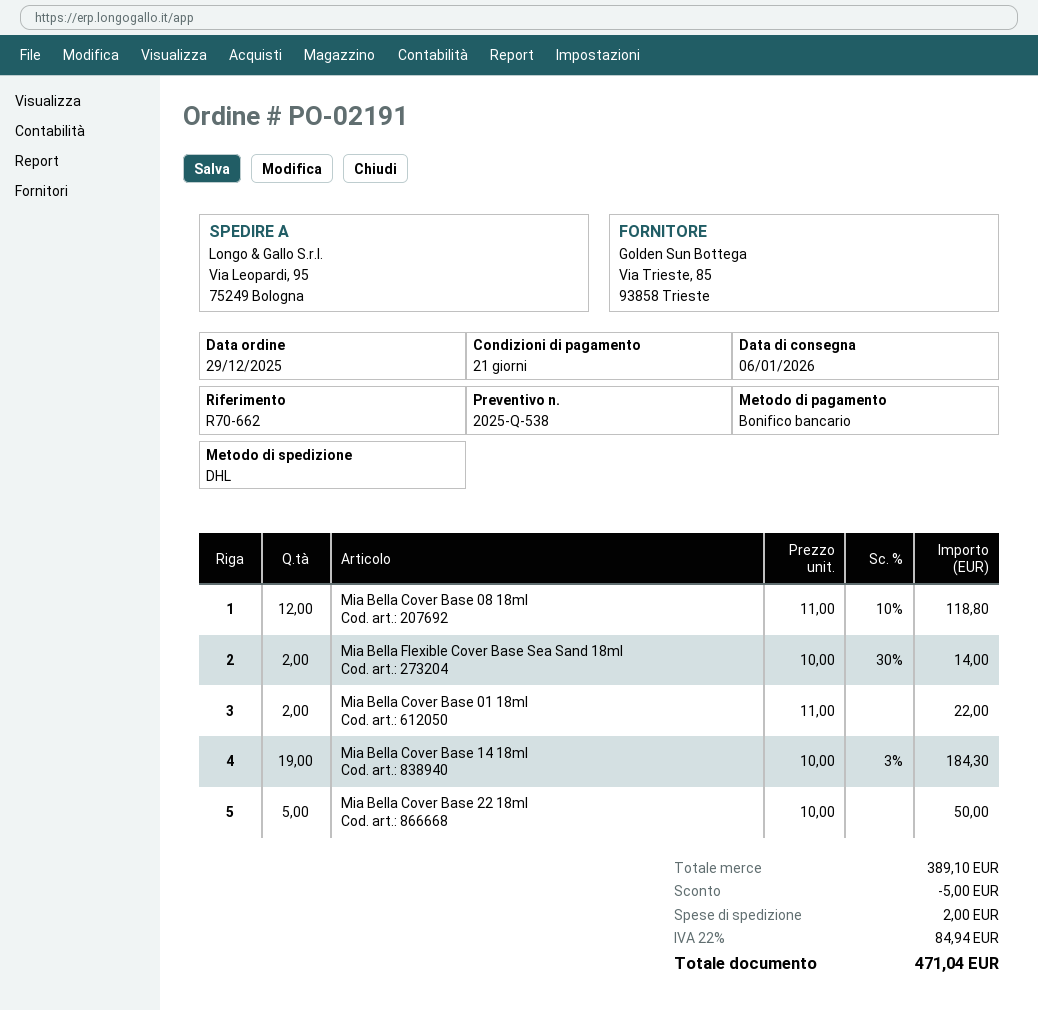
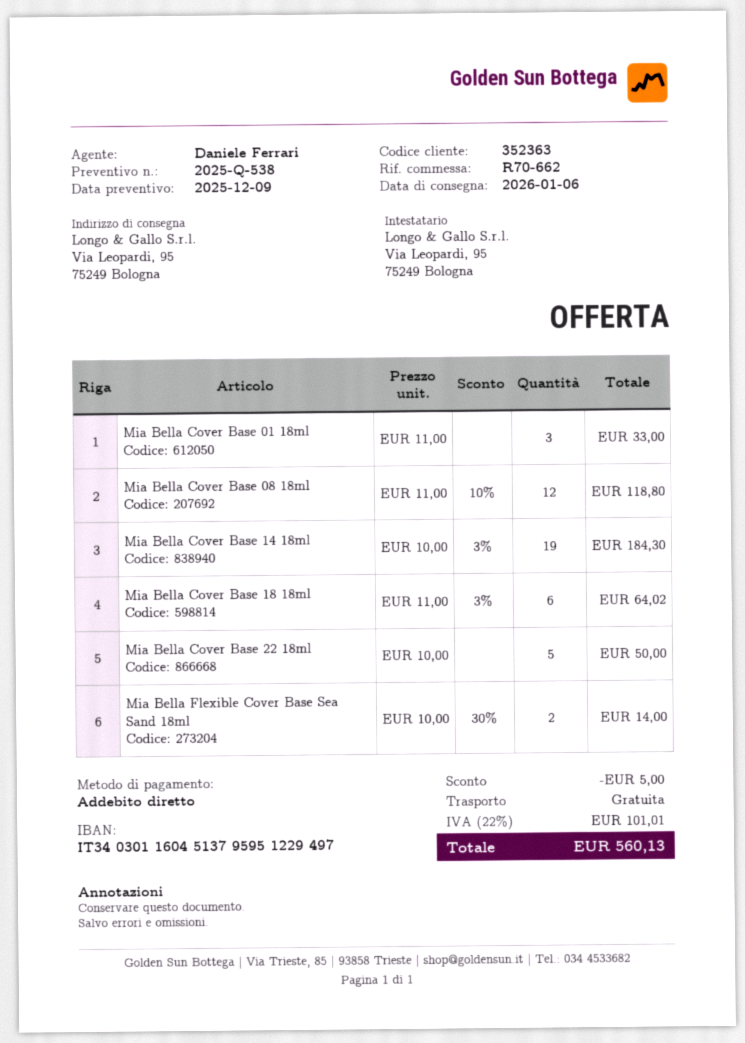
payment method: bank transfer -> direct debit
Mia Bella Cover Base 01 18ml: 2 x 11.00 = 22.00 -> 3 x 11.00 = 33.00
Mia Bella Cover Base 18 18ml: none -> 6 x 11.00 - 3% = 64.02
shipping: 2.00 -> 0.00
tax: 22% = 84.94 -> 22% = 101.01
total: 471.04 -> 560.13

